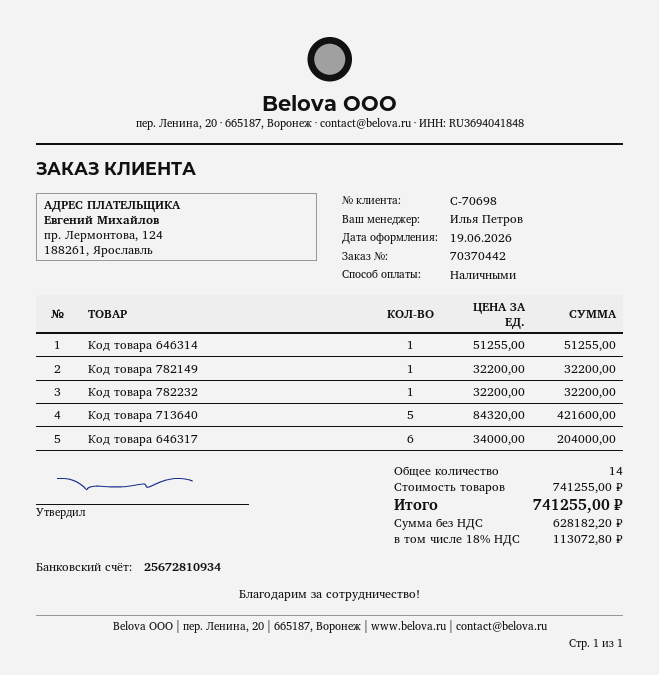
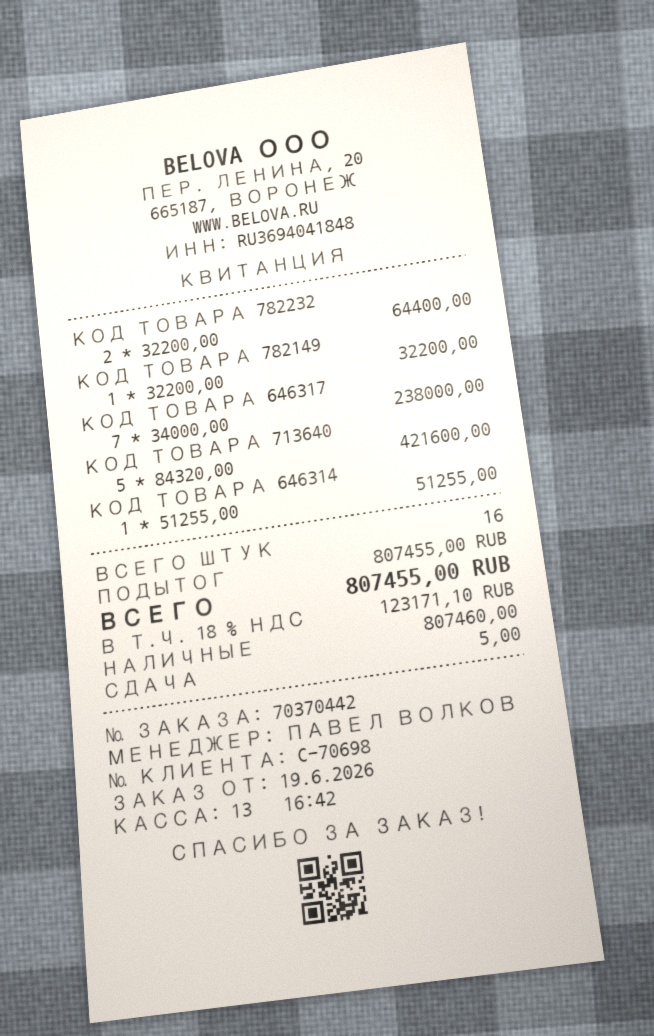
sales rep: Илья Петров -> ПАВЕЛ ВОЛКОВ
Код товара 782232: 1 x 32200.00 = 32200.00 -> 2 x 32200.00 = 64400.00
Код товара 646317: 6 x 34000.00 = 204000.00 -> 7 x 34000.00 = 238000.00
total quantity: 14 -> 16
subtotal: 741255.00 -> 807455.00
tax: 18% = 113072.80 -> 18% = 123171.10
total: 741255.00 -> 807455.00

